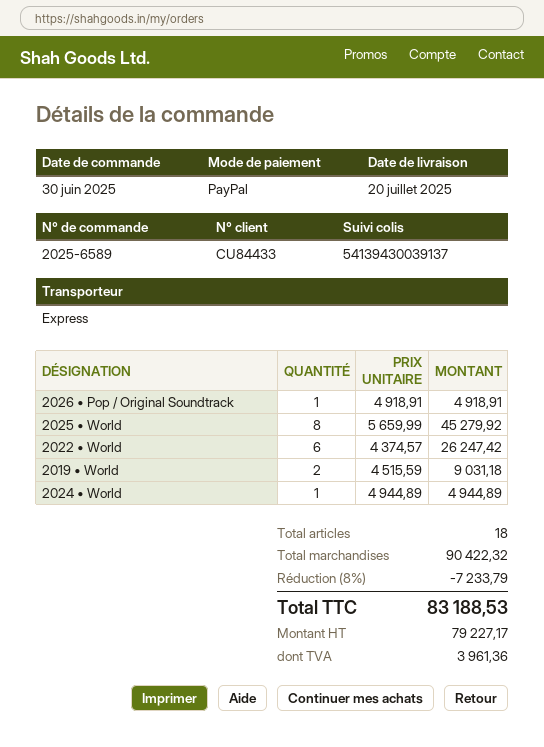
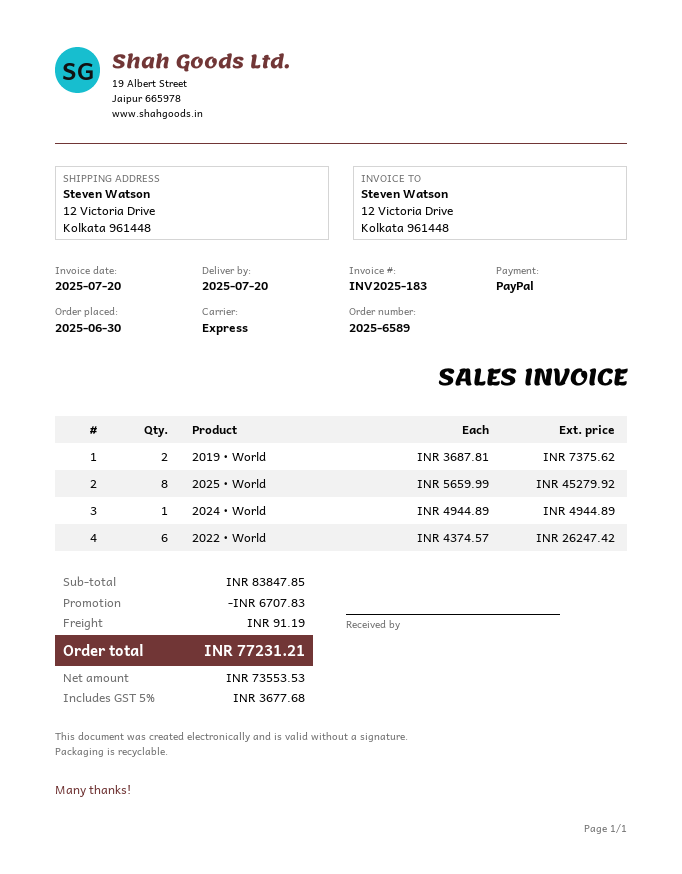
2026 • Pop / Original Soundtrack: 1 x 4918.91 = 4918.91 -> none
2019 • World: 2 x 4515.59 = 9031.18 -> 2 x 3687.81 = 7375.62
subtotal: 90422.32 -> 83847.85
discount: 7233.79 -> 6707.83
shipping: none -> 91.19
net: 79227.17 -> 73553.53
tax: 3961.36 -> 3677.68
total: 83188.53 -> 77231.21

